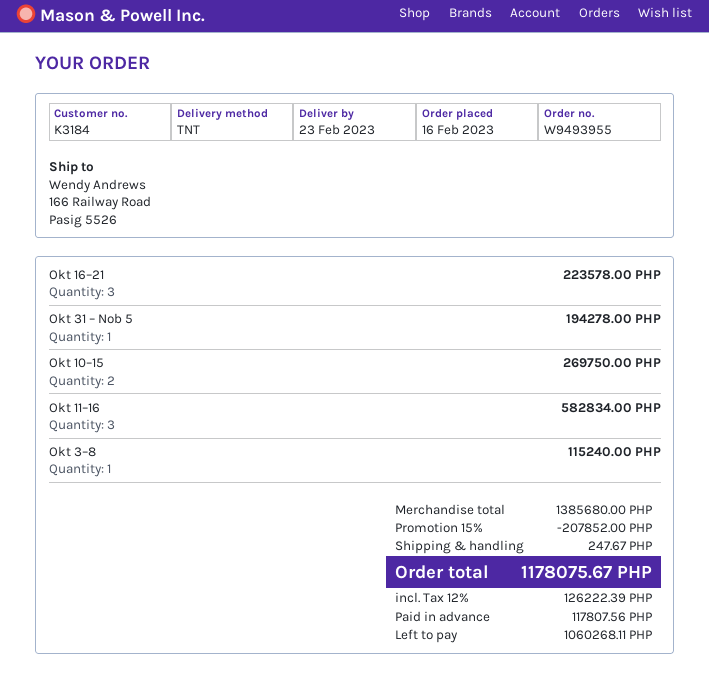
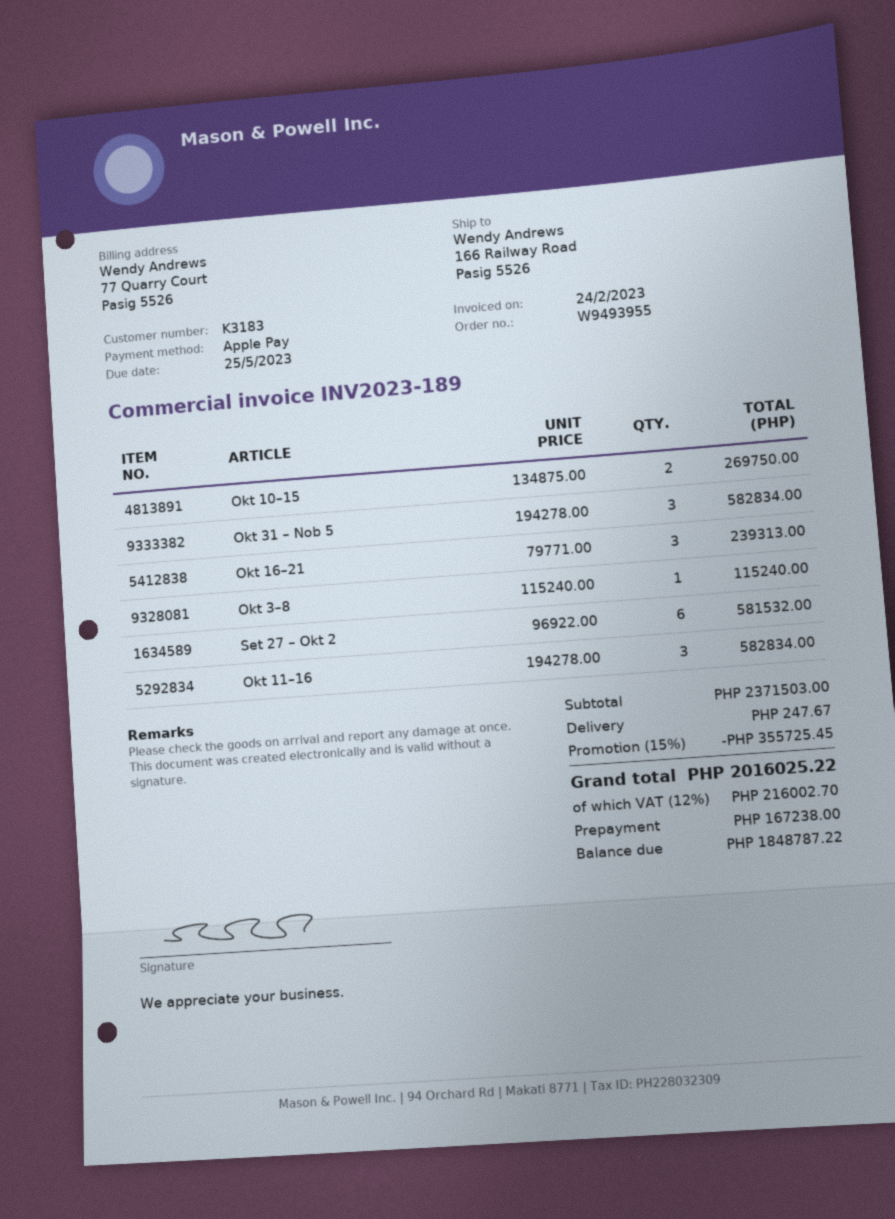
customer number: K3184 -> K3183
Okt 16–21: 3 for 223578.00 -> 3 for 239313.00
Okt 31 – Nob 5: 1 for 194278.00 -> 3 for 582834.00
Set 27 – Okt 2: none -> 6 for 581532.00
subtotal: 1385680.00 -> 2371503.00
discount: 15% = 207852.00 -> 15% = 355725.45
tax: 12% = 126222.39 -> 12% = 216002.70
total: 1178075.67 -> 2016025.22
deposit: 117807.56 -> 167238.00
balance: 1060268.11 -> 1848787.22

